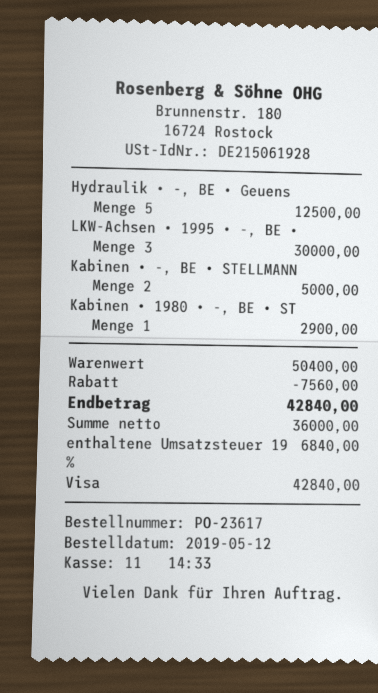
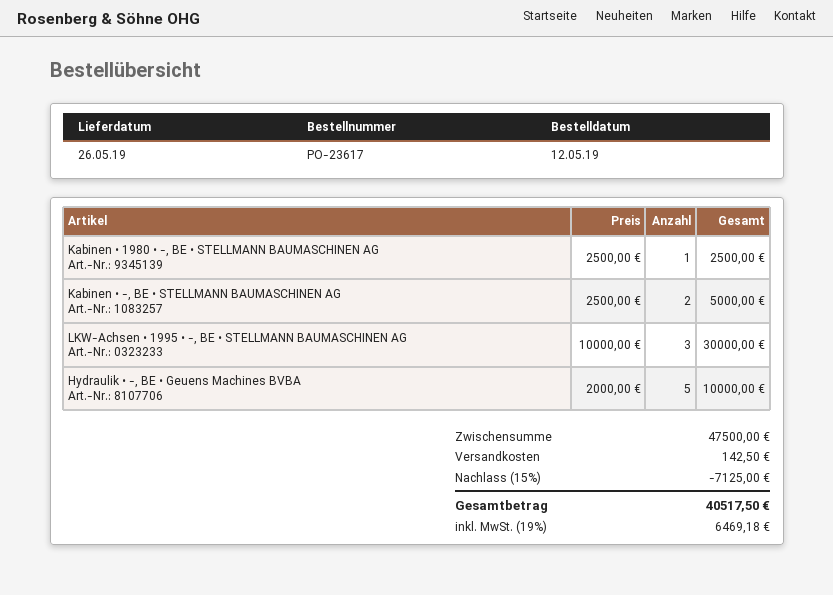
Hydraulik • -, BE • Geuens: 5 for 12500.00 -> 5 for 10000.00
Kabinen • 1980 • -, BE • ST: 1 for 2900.00 -> 1 for 2500.00
subtotal: 50400.00 -> 47500.00
discount: 7560.00 -> 7125.00
shipping: none -> 142.50
tax: 19% = 6840.00 -> 19% = 6469.18
total: 42840.00 -> 40517.50

